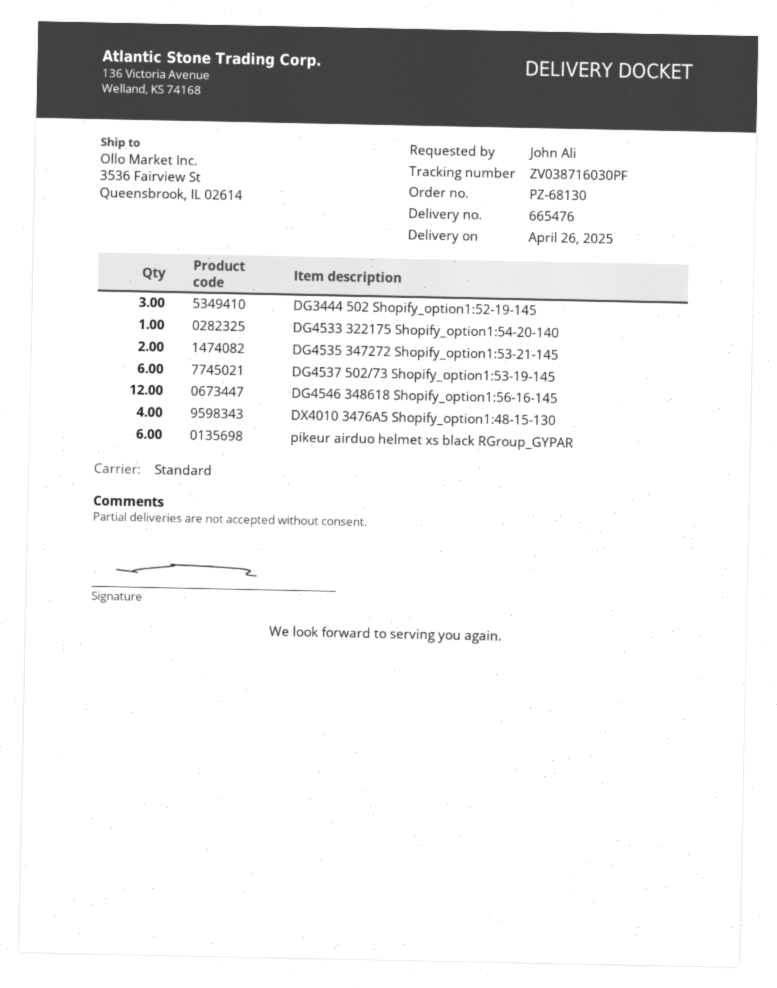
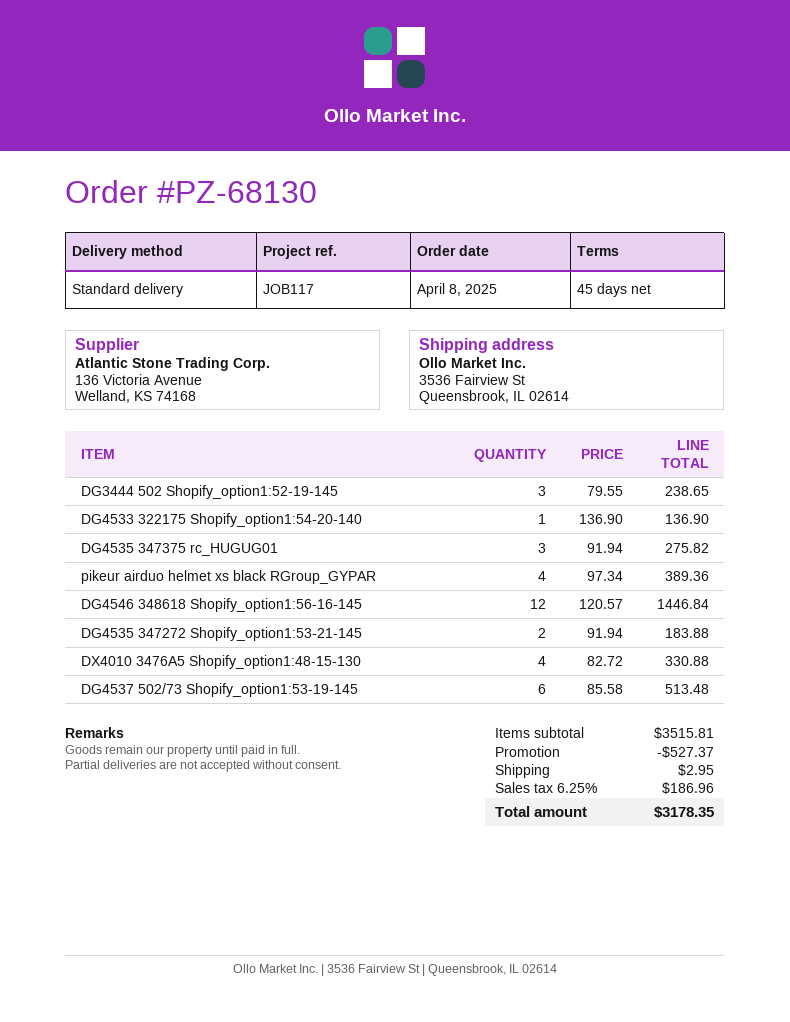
pikeur airduo helmet xs black RGroup_GYPAR: 6 -> 4
DG4535 347375 rc_HUGUG01: none -> 3

